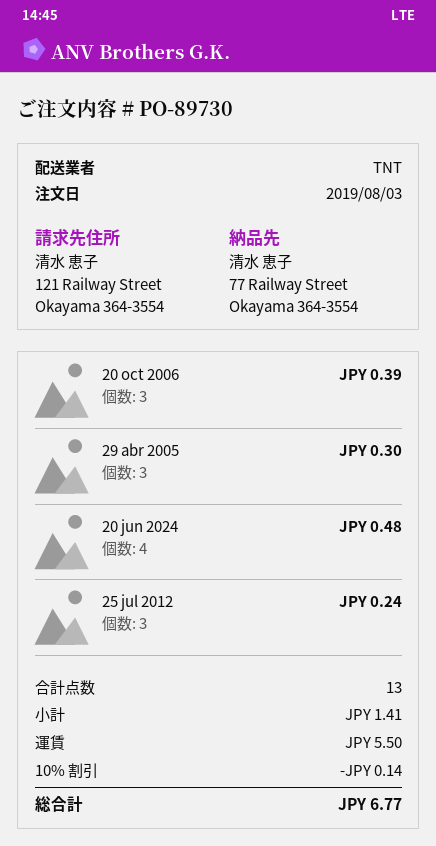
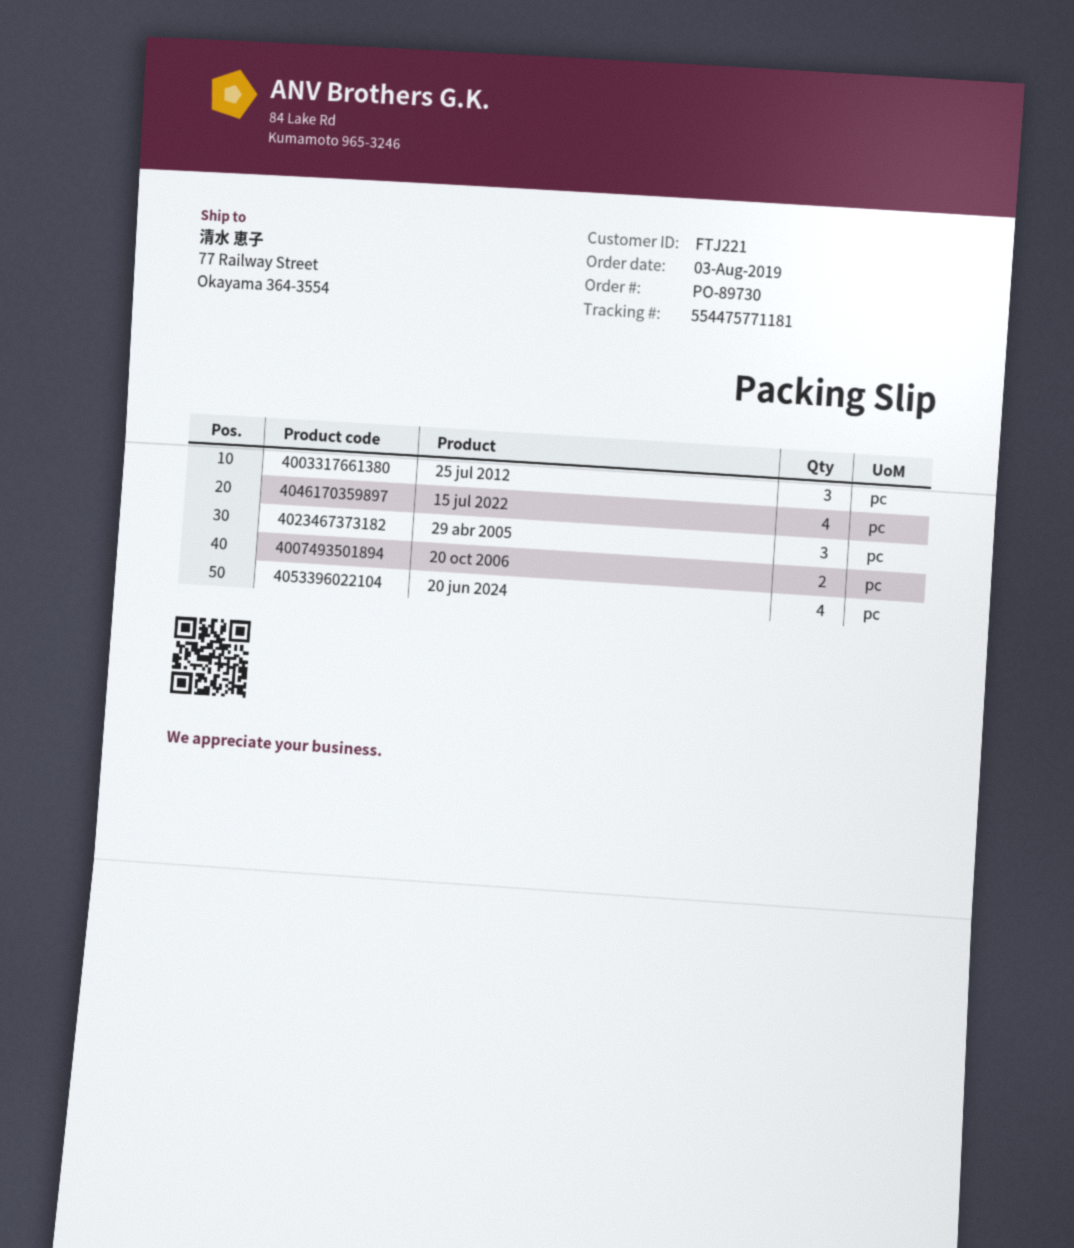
20 oct 2006: 3 -> 2
15 jul 2022: none -> 4

